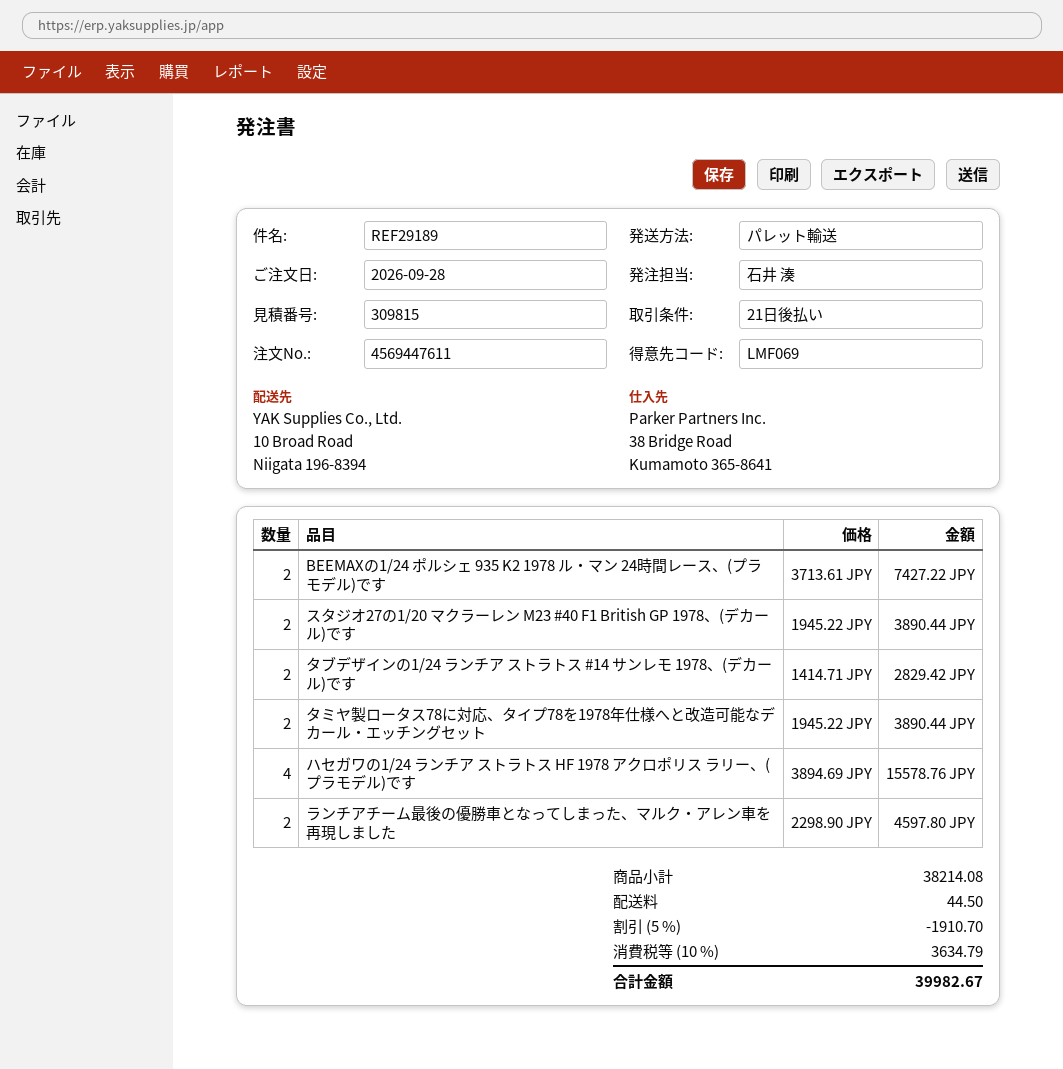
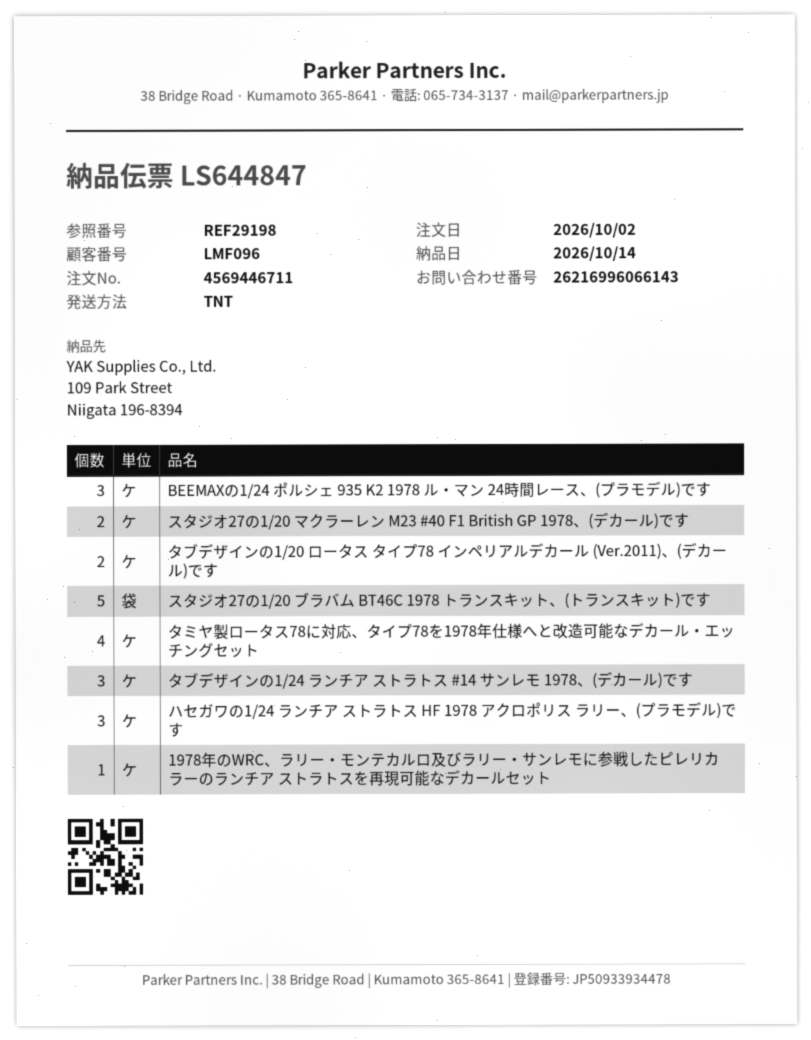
order number: 4569447611 -> 4569446711
order date: 2026-09-28 -> 2026-10-02
customer number: LMF069 -> LMF096
reference: REF29189 -> REF29198
shipping method: pallet freight -> TNT
ship to: 10 Broad Road, Niigata 196-8394 -> 109 Park Street, Niigata 196-8394
BEEMAXの1/24 ポルシェ 935 K2 1978 ル・マン 24時間レース、(プラモデル)です: 2 -> 3
タブデザインの1/24 ランチア ストラトス #14 サンレモ 1978、(デカール)です: 2 -> 3
タミヤ製ロータス78に対応、タイプ78を1978年仕様へと改造可能なデカール・エッチングセット: 2 -> 4
ハセガワの1/24 ランチア ストラトス HF 1978 アクロポリス ラリー、(プラモデル)です: 4 -> 3
ランチアチーム最後の優勝車となってしまった、マルク・アレン車を再現しました: 2 -> none
タブデザインの1/20 ロータス タイプ78 インペリアルデカール (Ver.2011)、(デカール)です: none -> 2
スタジオ27の1/20 ブラバム BT46C 1978 トランスキット、(トランスキット)です: none -> 5
1978年のWRC、ラリー・モンテカルロ及びラリー・サンレモに参戦したピレリカラーのランチア ストラトスを再現可能なデカールセット: none -> 1

